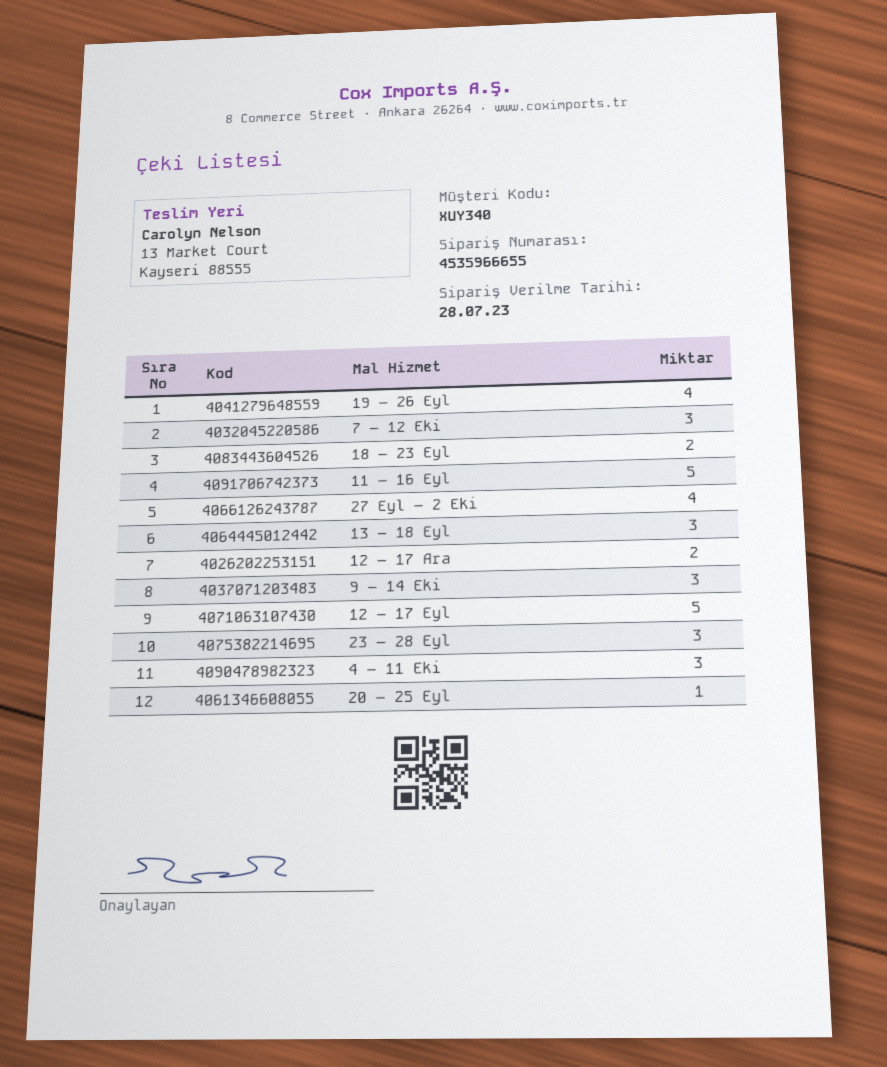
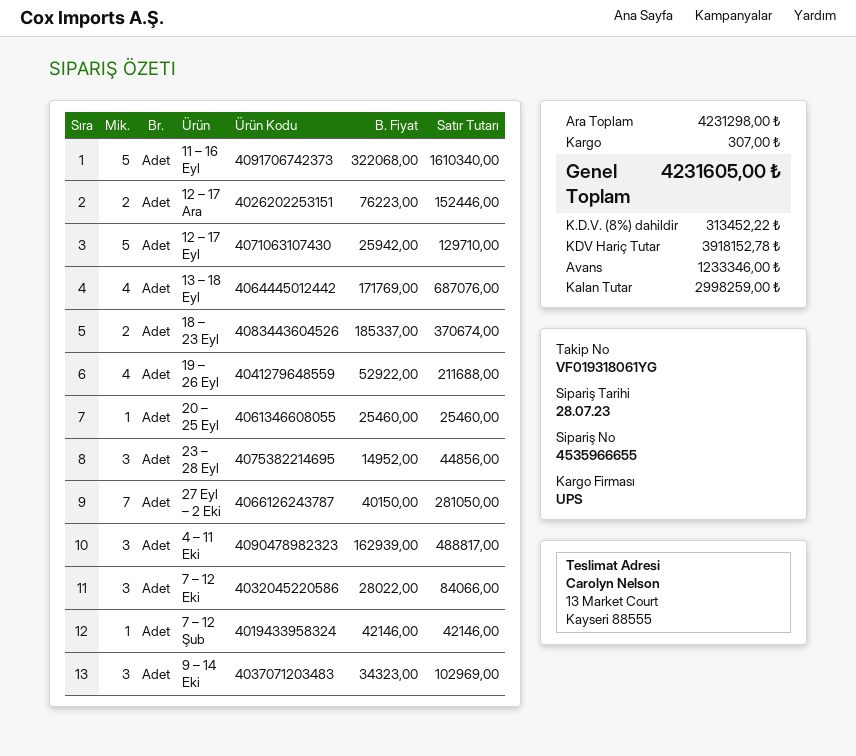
27 Eyl – 2 Eki: 4 -> 7
13 – 18 Eyl: 3 -> 4
7 – 12 Şub: none -> 1

